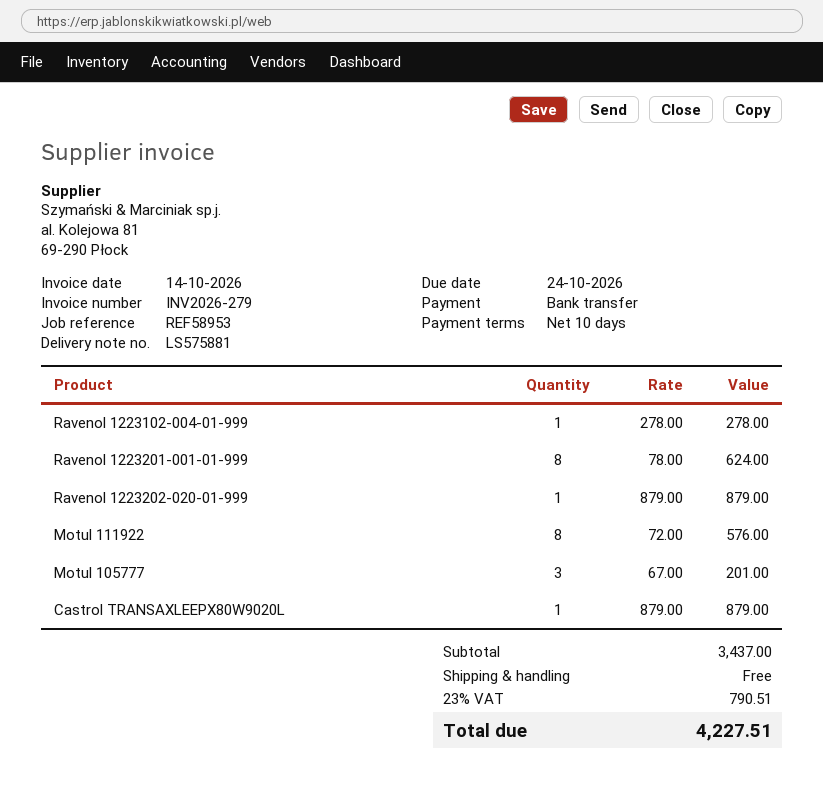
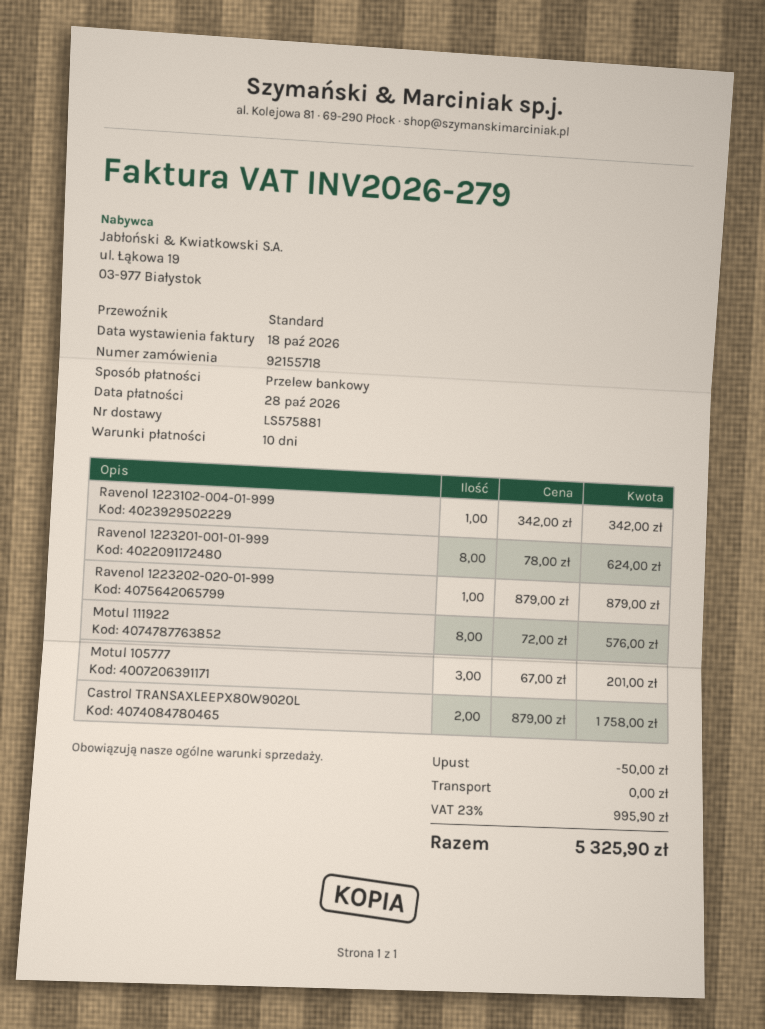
invoice date: 2026-10-14 -> 2026-10-18
due date: 2026-10-24 -> 2026-10-28
Ravenol 1223102-004-01-999: 1 x 278.00 = 278.00 -> 1 x 342.00 = 342.00
Castrol TRANSAXLEEPX80W9020L: 1 x 879.00 = 879.00 -> 2 x 879.00 = 1758.00
discount: none -> 50.00
tax: 23% = 790.51 -> 23% = 995.90
total: 4227.51 -> 5325.90

